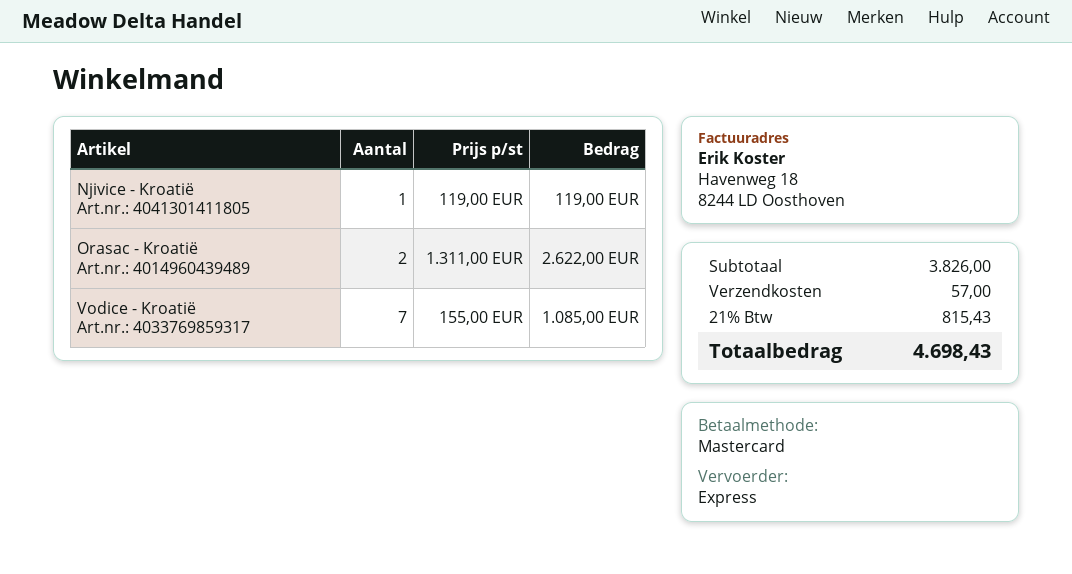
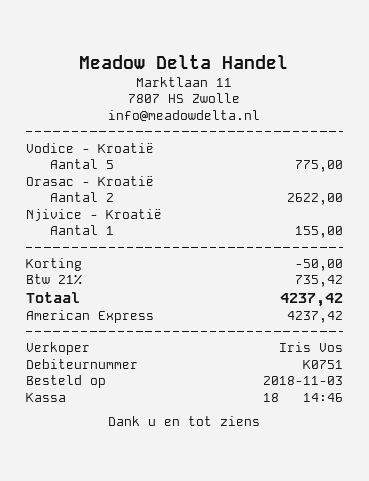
payment method: Mastercard -> American Express
Njivice - Kroatië: 1 for 119.00 -> 1 for 155.00
Vodice - Kroatië: 7 for 1085.00 -> 5 for 775.00
discount: none -> 50.00
shipping: 57.00 -> none
tax: 21% = 815.43 -> 21% = 735.42
total: 4698.43 -> 4237.42

